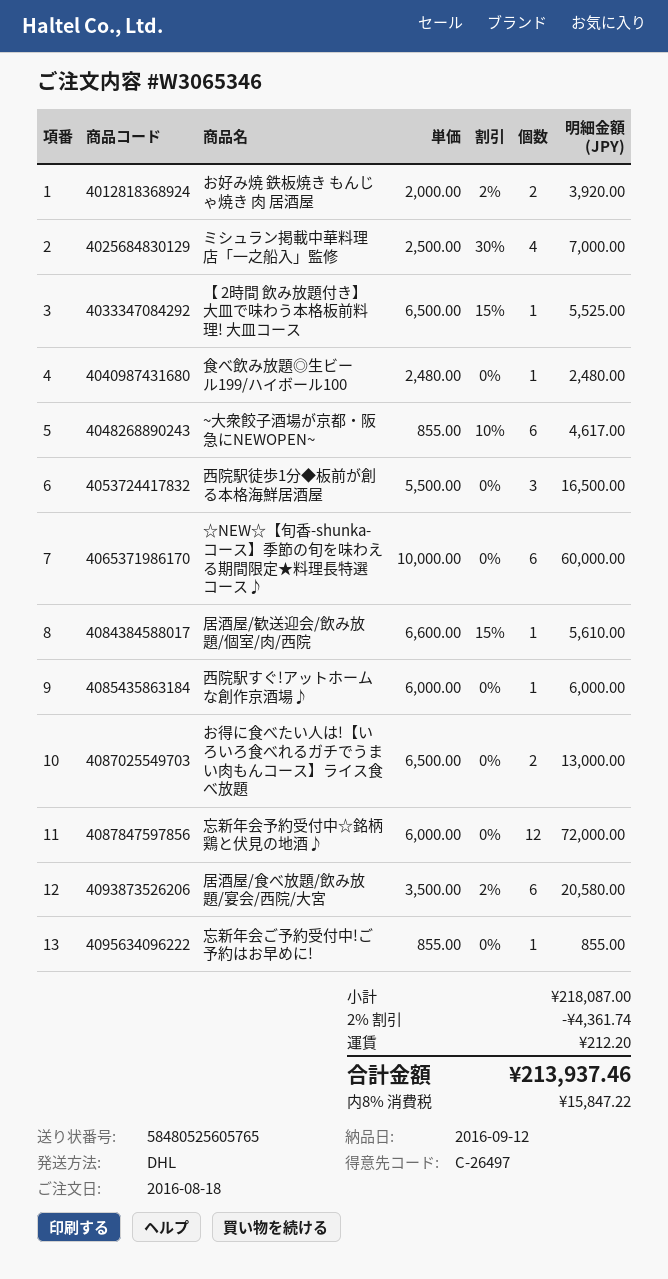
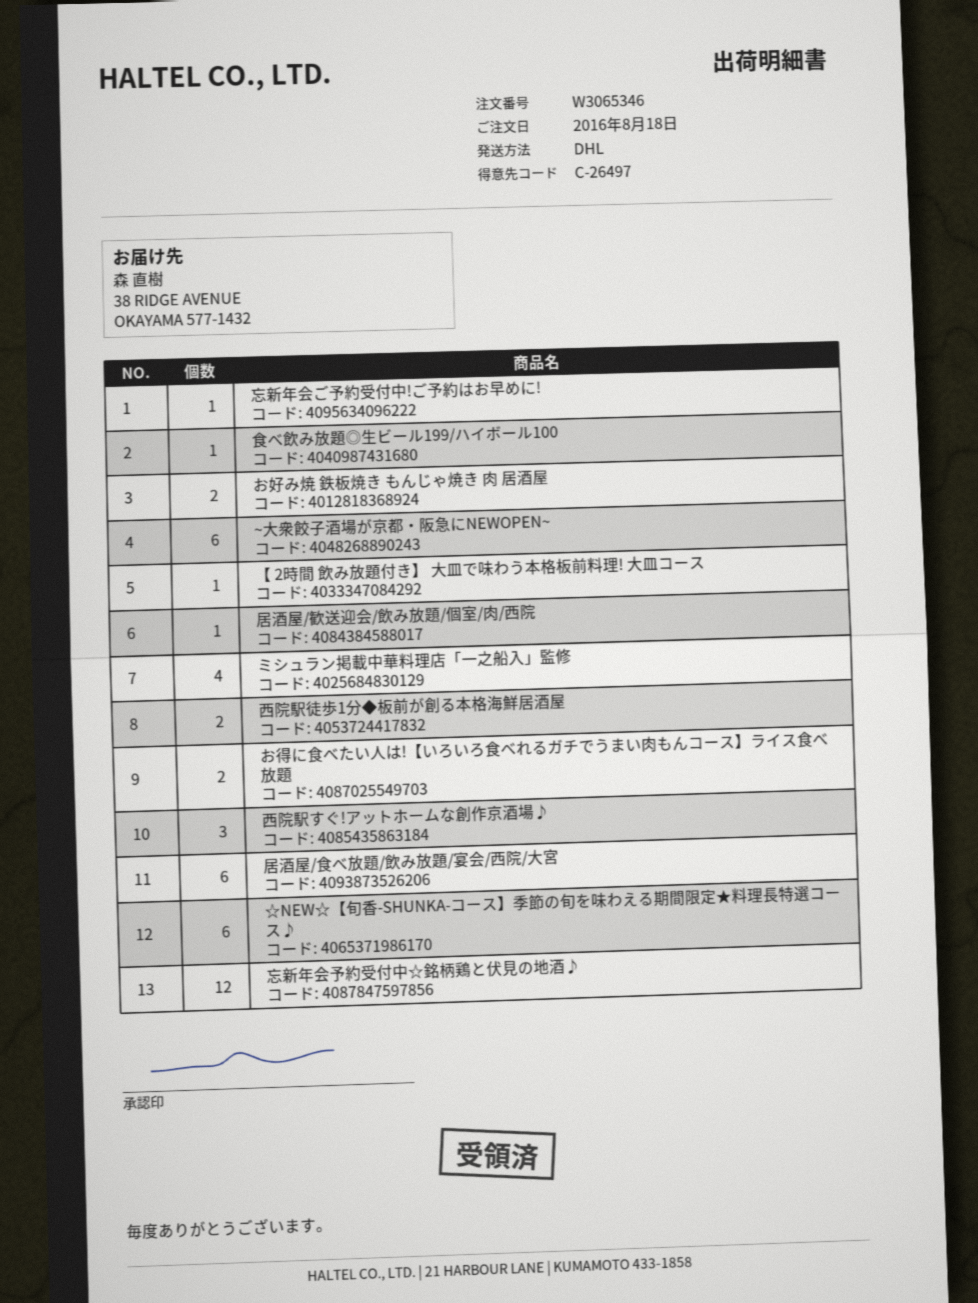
西院駅徒歩1分◆板前が創る本格海鮮居酒屋: 3 -> 2
西院駅すぐ!アットホームな創作京酒場♪: 1 -> 3

